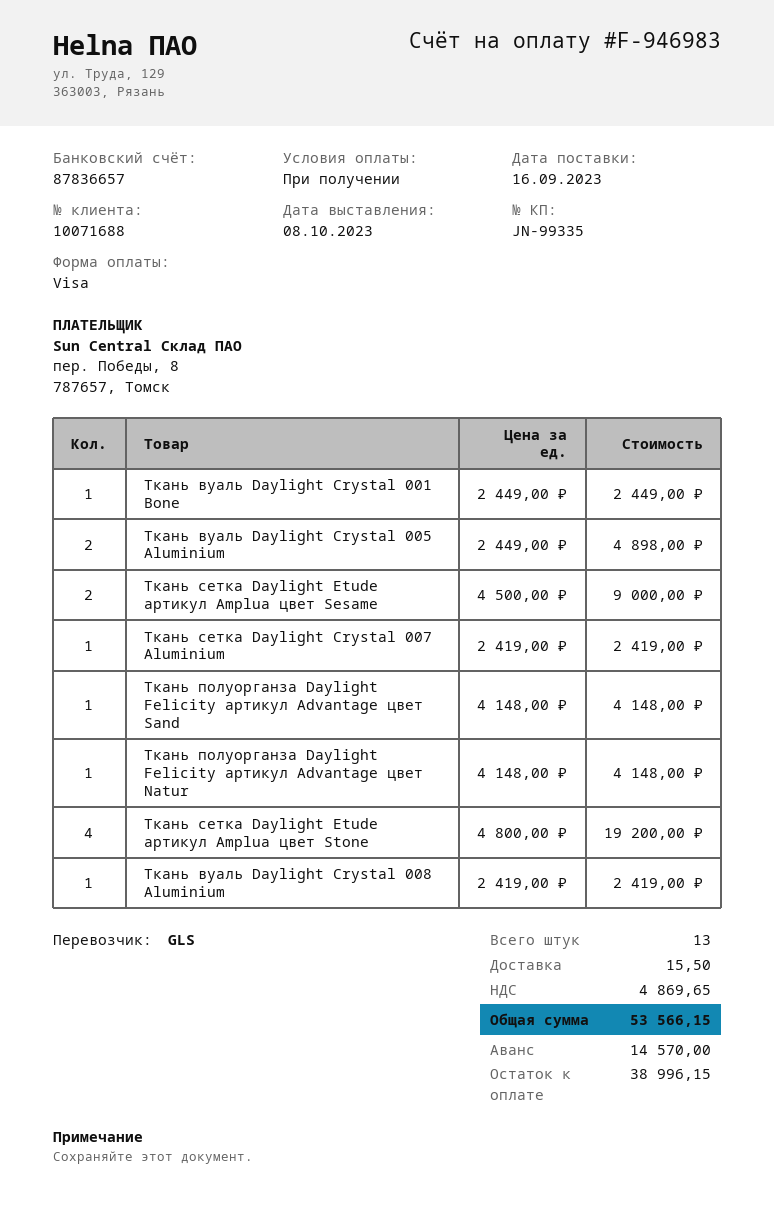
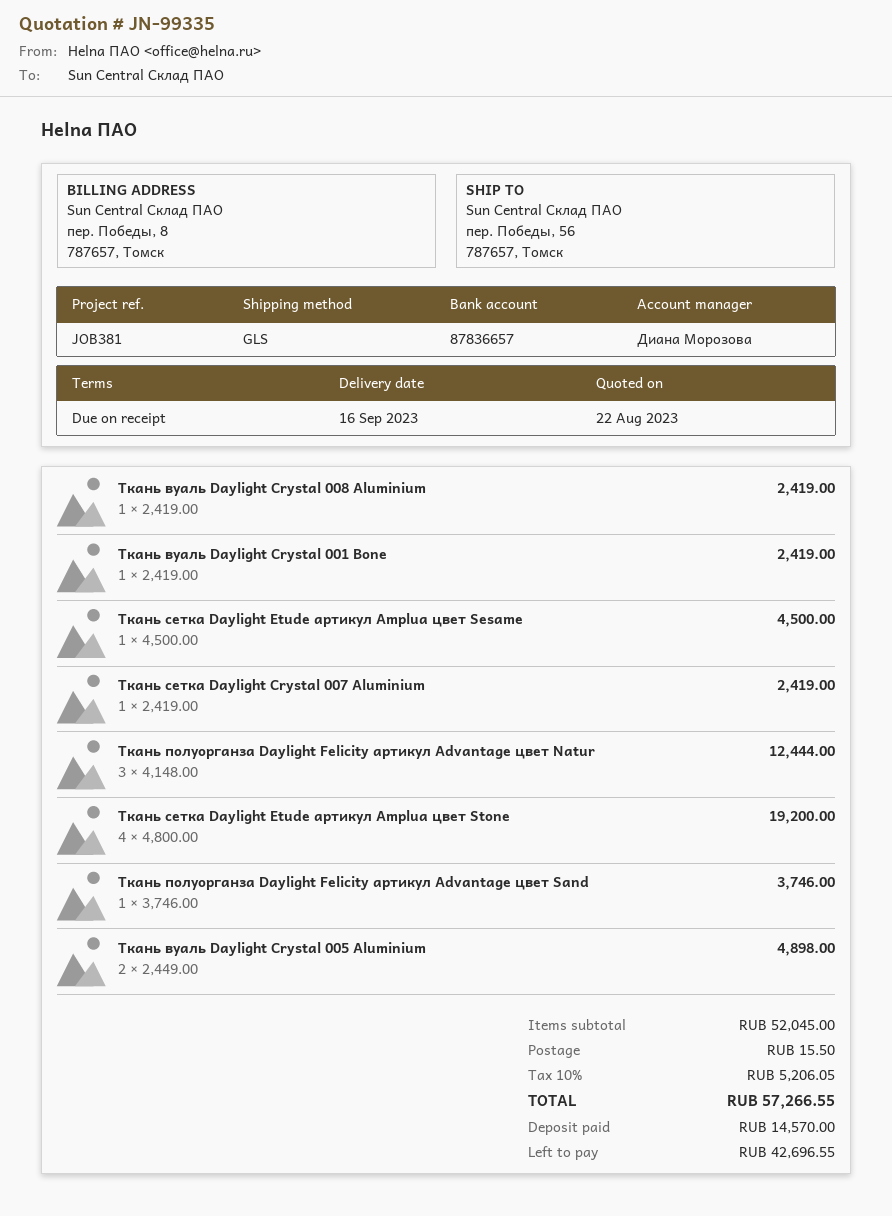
Ткань вуаль Daylight Crystal 001 Bone: 1 x 2449.00 = 2449.00 -> 1 x 2419.00 = 2419.00
Ткань сетка Daylight Etude артикул Amplua цвет Sesame: 2 x 4500.00 = 9000.00 -> 1 x 4500.00 = 4500.00
Ткань полуорганза Daylight Felicity артикул Advantage цвет Sand: 1 x 4148.00 = 4148.00 -> 1 x 3746.00 = 3746.00
Ткань полуорганза Daylight Felicity артикул Advantage цвет Natur: 1 x 4148.00 = 4148.00 -> 3 x 4148.00 = 12444.00
tax: 4869.65 -> 5206.05
total: 53566.15 -> 57266.55
balance: 38996.15 -> 42696.55

